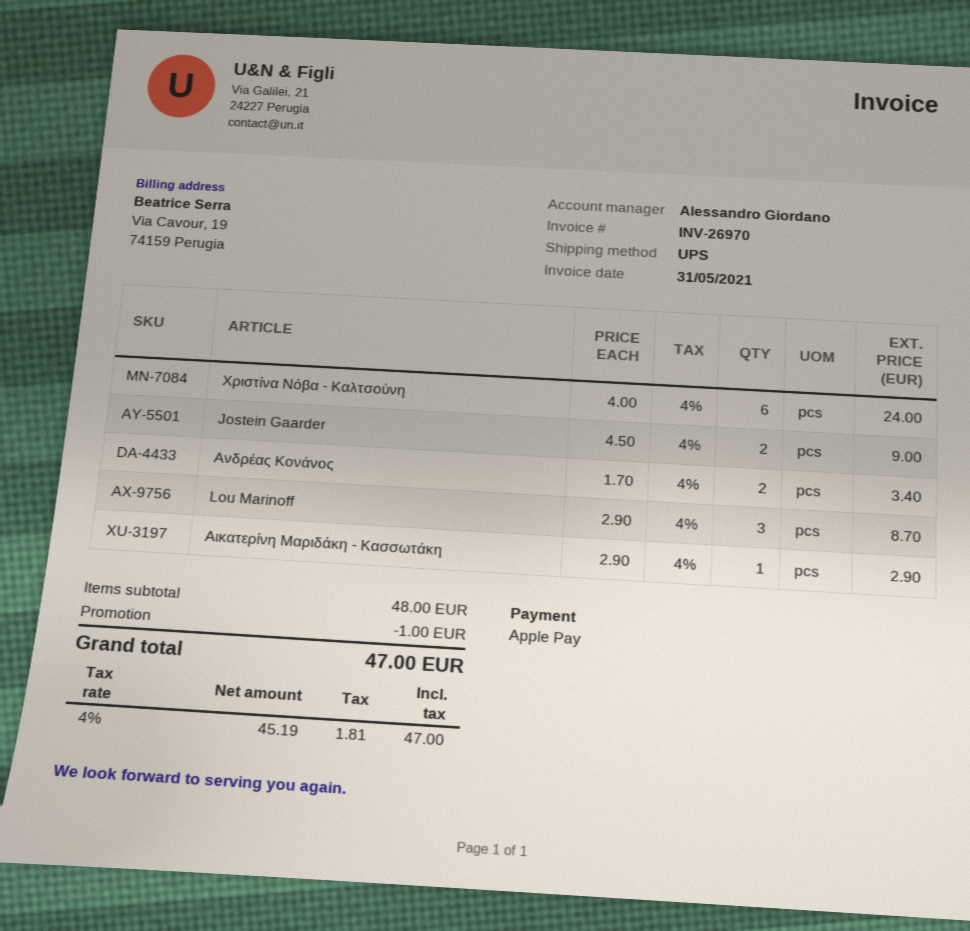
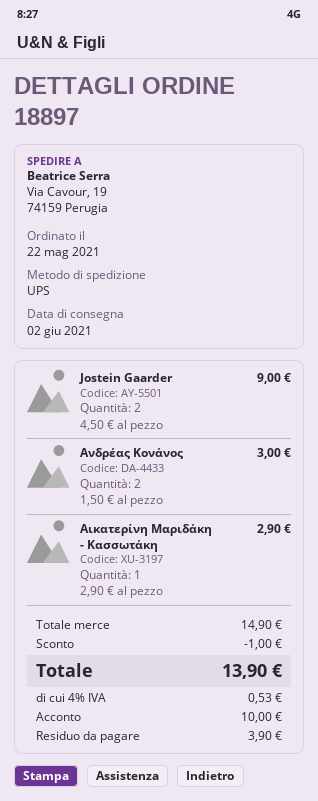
Χριστίνα Νόβα - Καλτσούνη: 6 x 4.00 = 24.00 -> none
Ανδρέας Κονάνος: 2 x 1.70 = 3.40 -> 2 x 1.50 = 3.00
Lou Marinoff: 3 x 2.90 = 8.70 -> none
subtotal: 48.00 -> 14.90
tax: 4% = 1.81 -> 4% = 0.53
total: 47.00 -> 13.90

